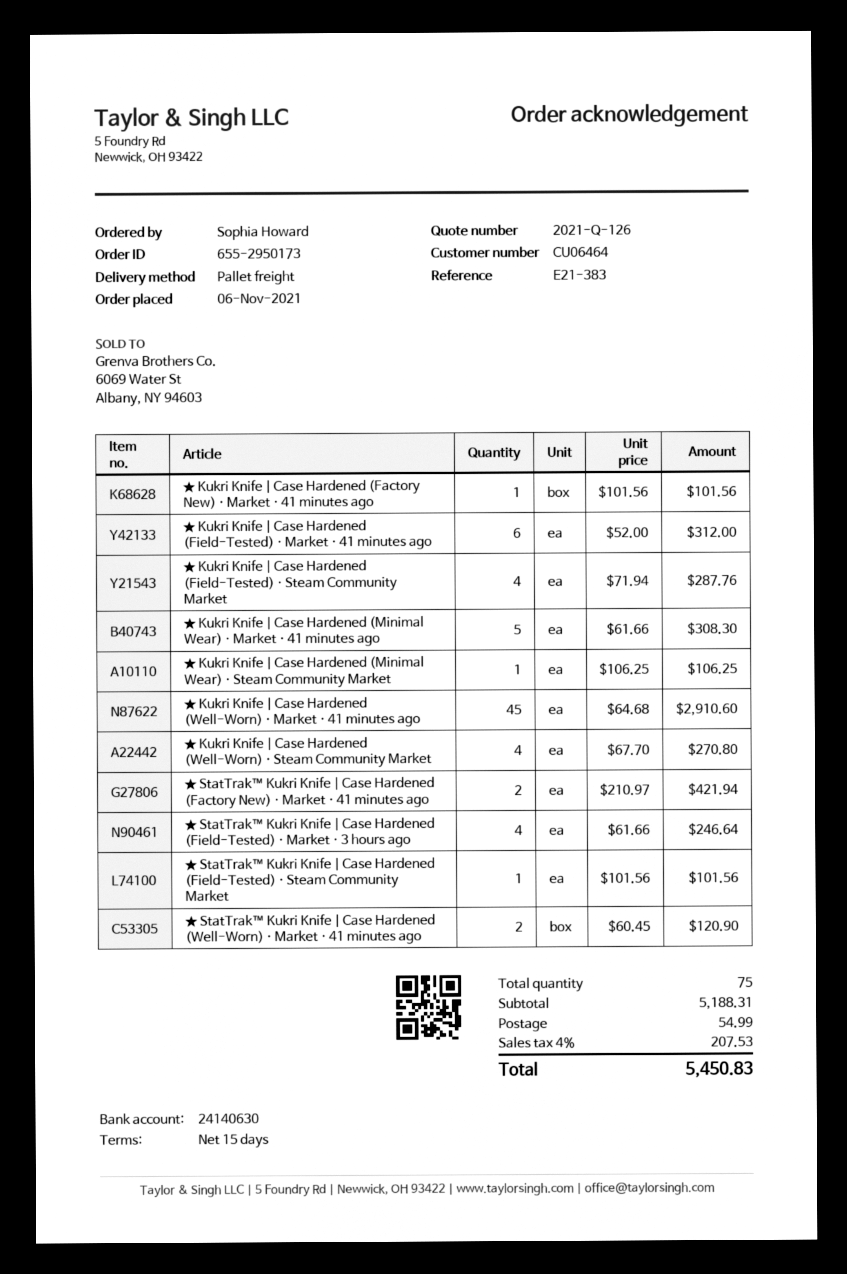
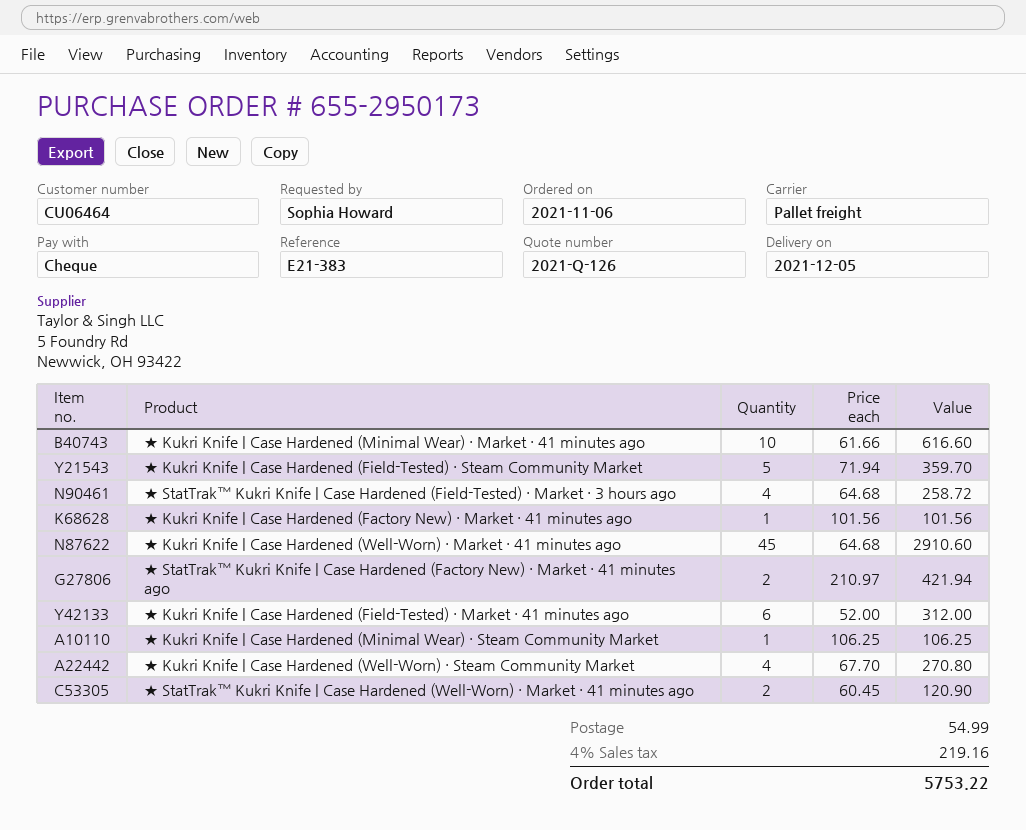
★ Kukri Knife | Case Hardened (Field-Tested) · Steam Community Market: 4 x 71.94 = 287.76 -> 5 x 71.94 = 359.70
★ Kukri Knife | Case Hardened (Minimal Wear) · Market · 41 minutes ago: 5 x 61.66 = 308.30 -> 10 x 61.66 = 616.60
★ StatTrak™ Kukri Knife | Case Hardened (Field-Tested) · Market · 3 hours ago: 4 x 61.66 = 246.64 -> 4 x 64.68 = 258.72
★ StatTrak™ Kukri Knife | Case Hardened (Field-Tested) · Steam Community Market: 1 x 101.56 = 101.56 -> none
tax: 4% = 207.53 -> 4% = 219.16
total: 5450.83 -> 5753.22

